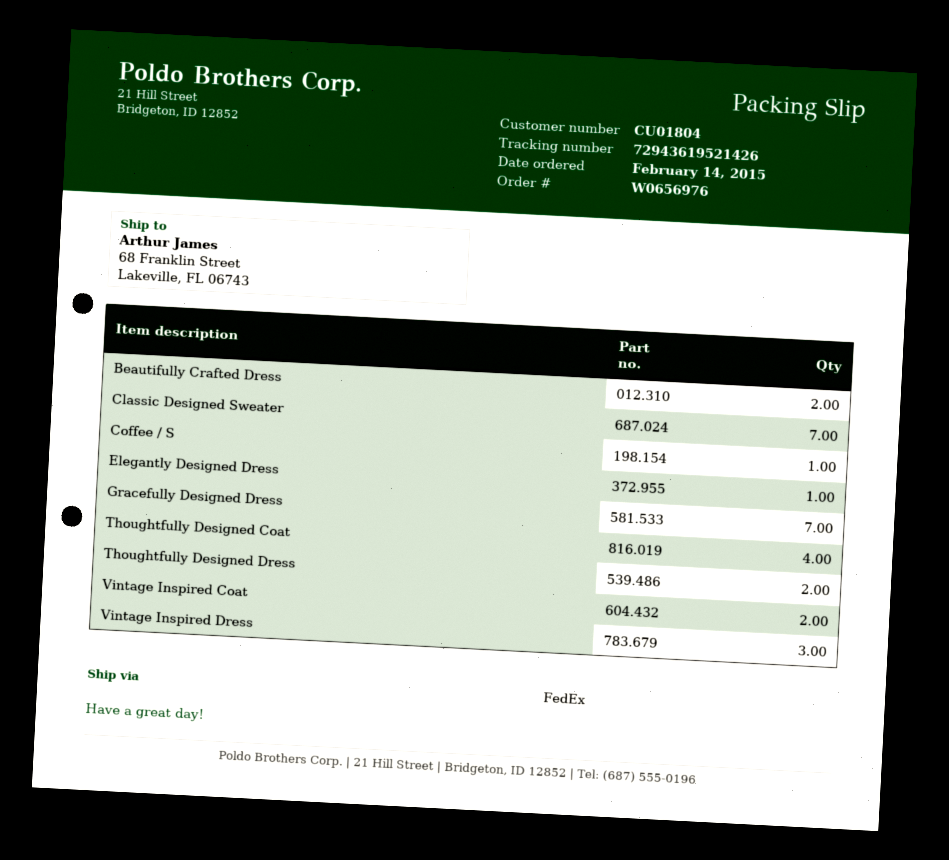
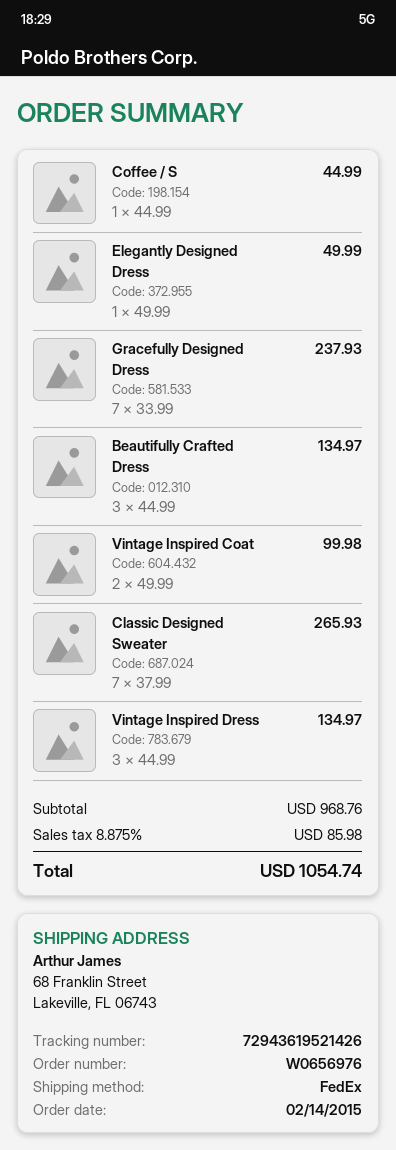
Beautifully Crafted Dress: 2 -> 3
Thoughtfully Designed Coat: 4 -> none
Thoughtfully Designed Dress: 2 -> none

